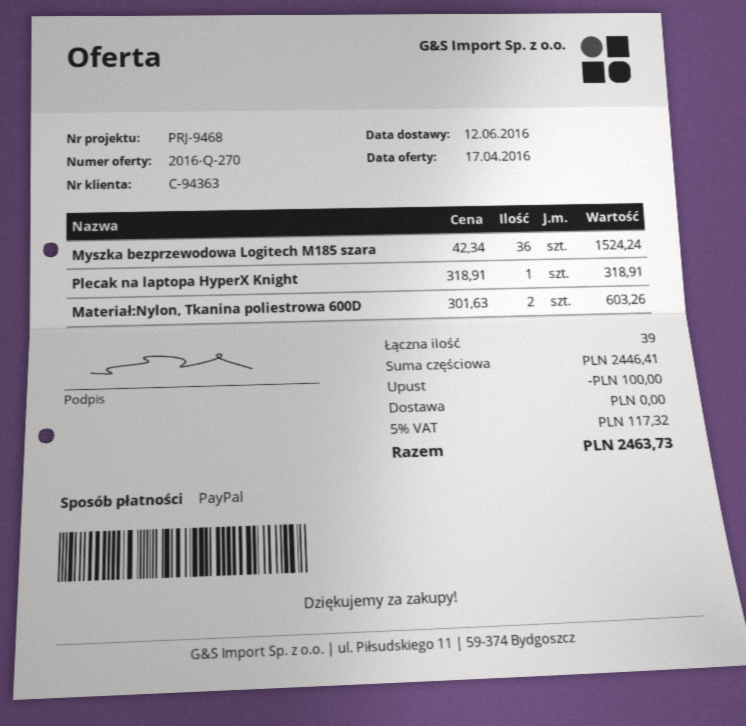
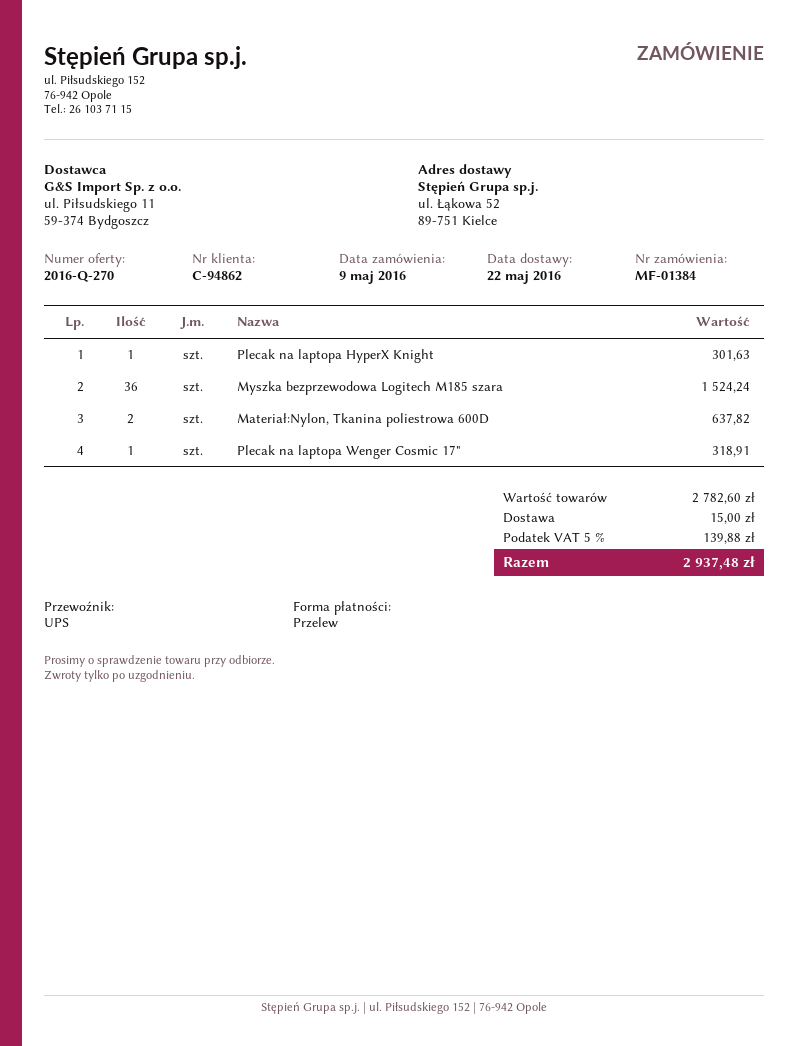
delivery date: 2016-06-12 -> 2016-05-22
customer number: C-94363 -> C-94862
payment method: PayPal -> bank transfer
Plecak na laptopa HyperX Knight: 1 for 318.91 -> 1 for 301.63
Materiał:Nylon, Tkanina poliestrowa 600D: 2 for 603.26 -> 2 for 637.82
Plecak na laptopa Wenger Cosmic 17": none -> 1 for 318.91
subtotal: 2446.41 -> 2782.60
discount: 100.00 -> none
shipping: 0.00 -> 15.00
tax: 5% = 117.32 -> 5% = 139.88
total: 2463.73 -> 2937.48

